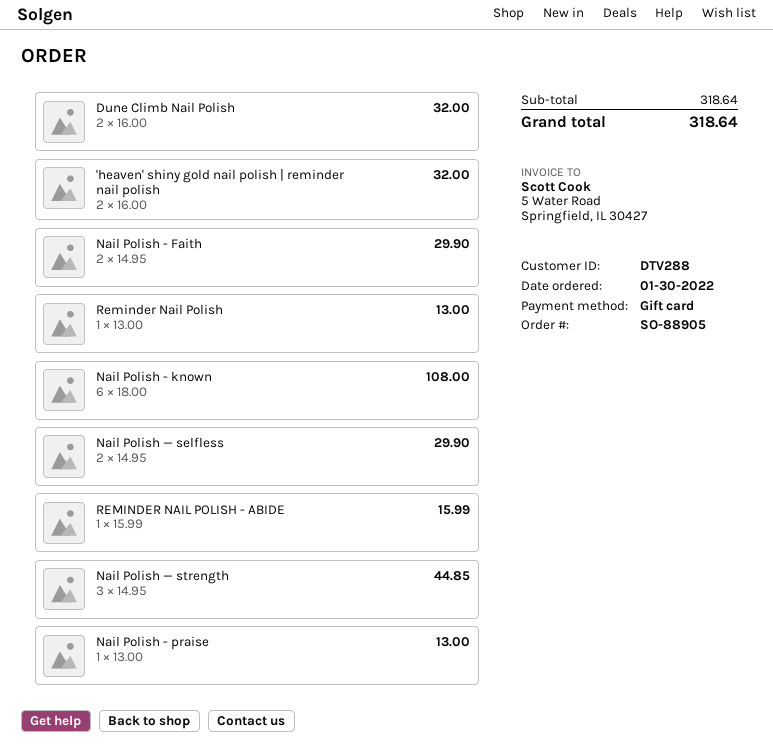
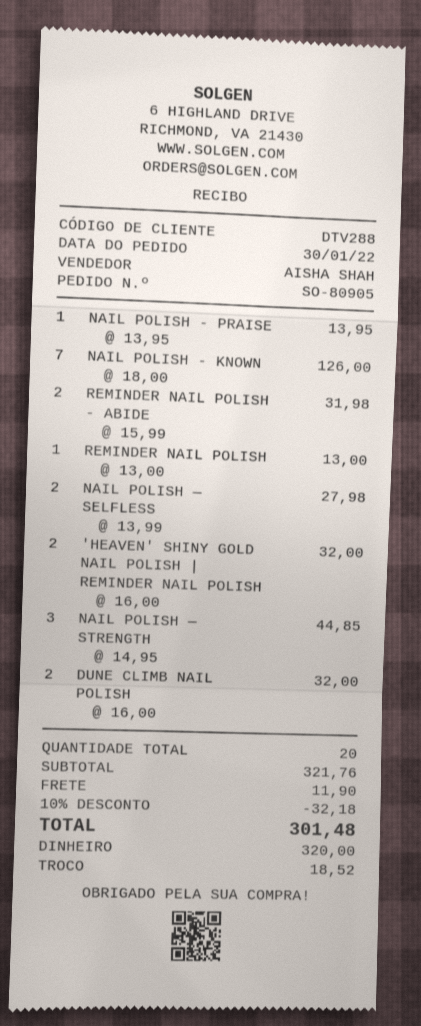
order number: SO-88905 -> SO-80905
payment method: gift card -> cash
Nail Polish - Faith: 2 x 14.95 = 29.90 -> none
Nail Polish - known: 6 x 18.00 = 108.00 -> 7 x 18.00 = 126.00
Nail Polish — selfless: 2 x 14.95 = 29.90 -> 2 x 13.99 = 27.98
REMINDER NAIL POLISH - ABIDE: 1 x 15.99 = 15.99 -> 2 x 15.99 = 31.98
Nail Polish - praise: 1 x 13.00 = 13.00 -> 1 x 13.95 = 13.95
subtotal: 318.64 -> 321.76
discount: none -> 10% = 32.18
shipping: none -> 11.90
total: 318.64 -> 301.48

